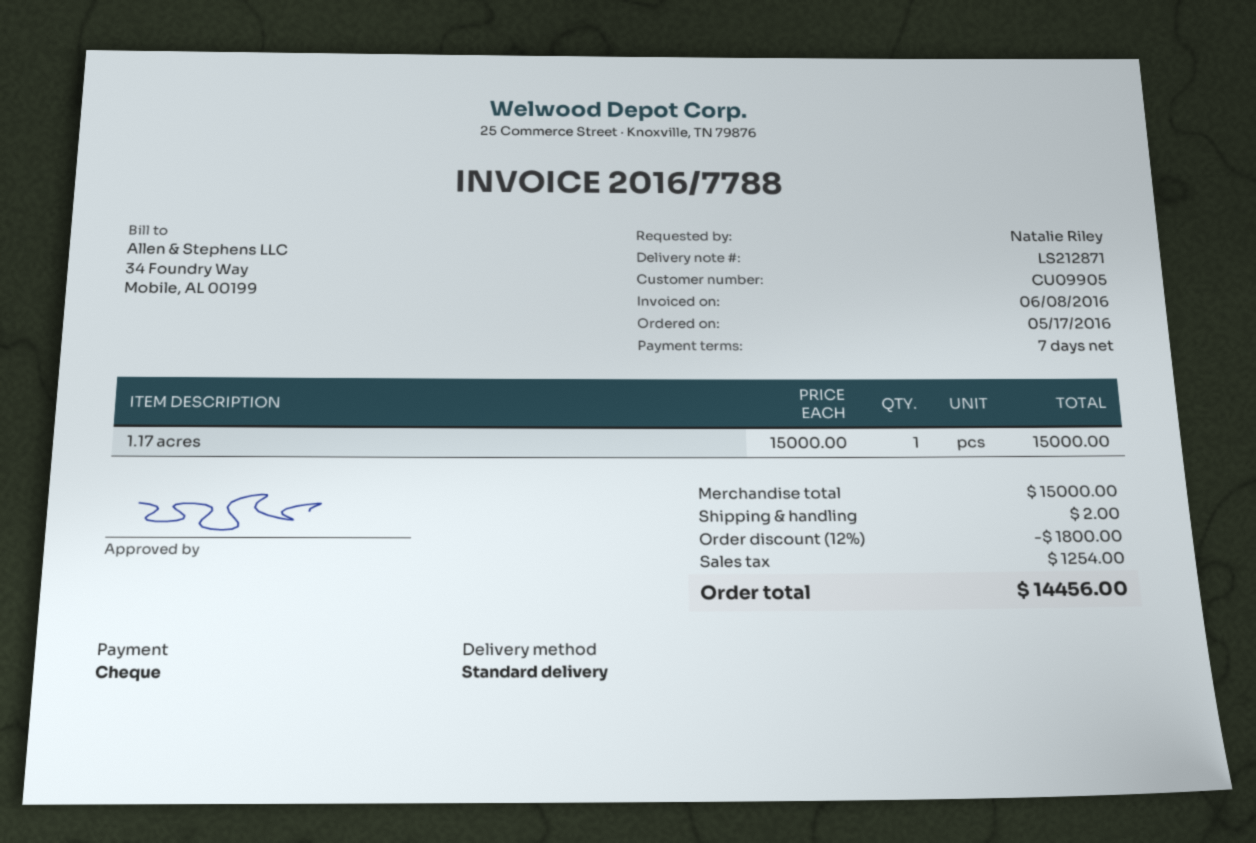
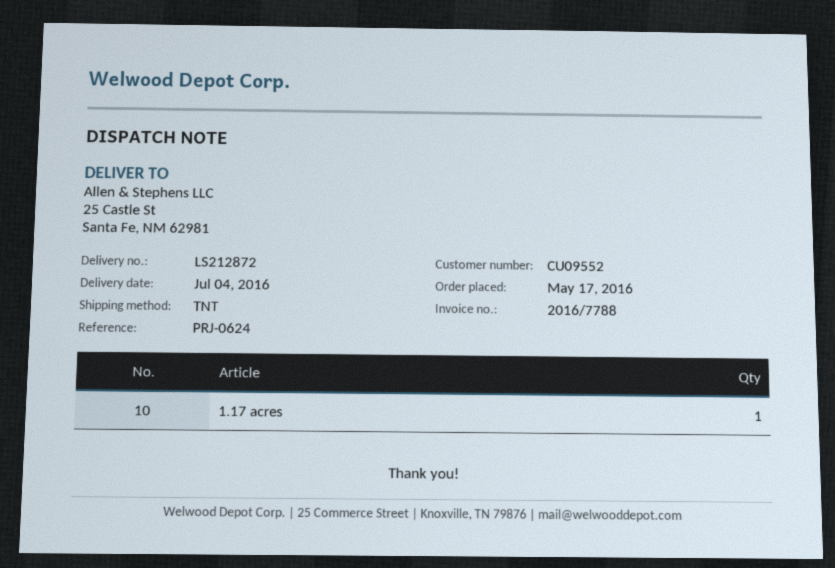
delivery note number: LS212871 -> LS212872
customer number: CU09905 -> CU09552
shipping method: standard -> TNT

